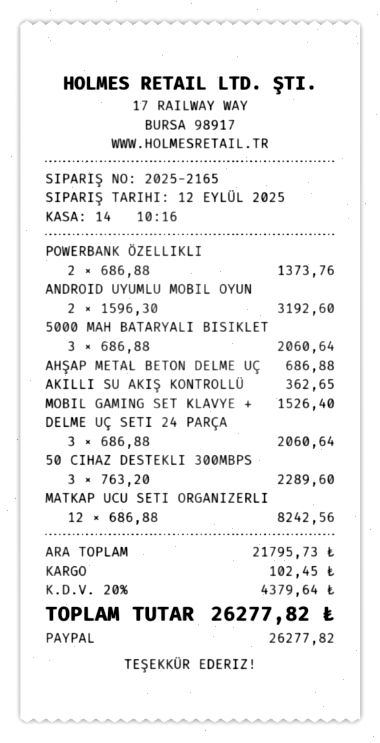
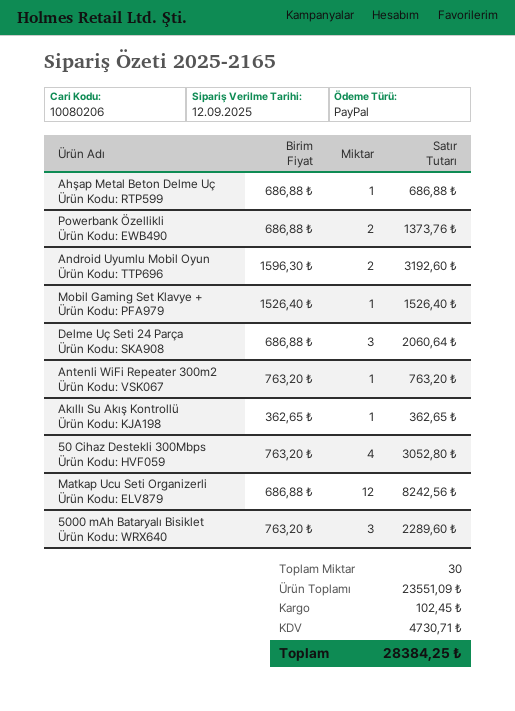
5000 MAH BATARYALI BISIKLET: 3 x 686.88 = 2060.64 -> 3 x 763.20 = 2289.60
50 CIHAZ DESTEKLI 300MBPS: 3 x 763.20 = 2289.60 -> 4 x 763.20 = 3052.80
Antenli WiFi Repeater 300m2: none -> 1 x 763.20 = 763.20
subtotal: 21795.73 -> 23551.09
tax: 4379.64 -> 4730.71
total: 26277.82 -> 28384.25

